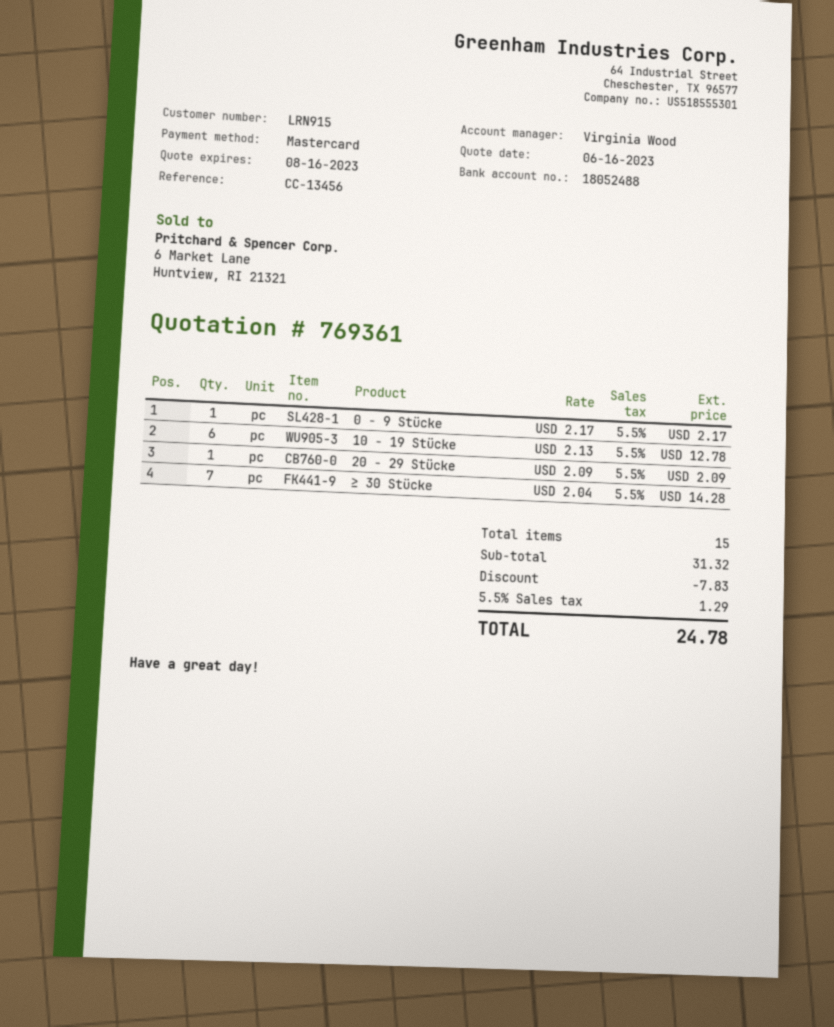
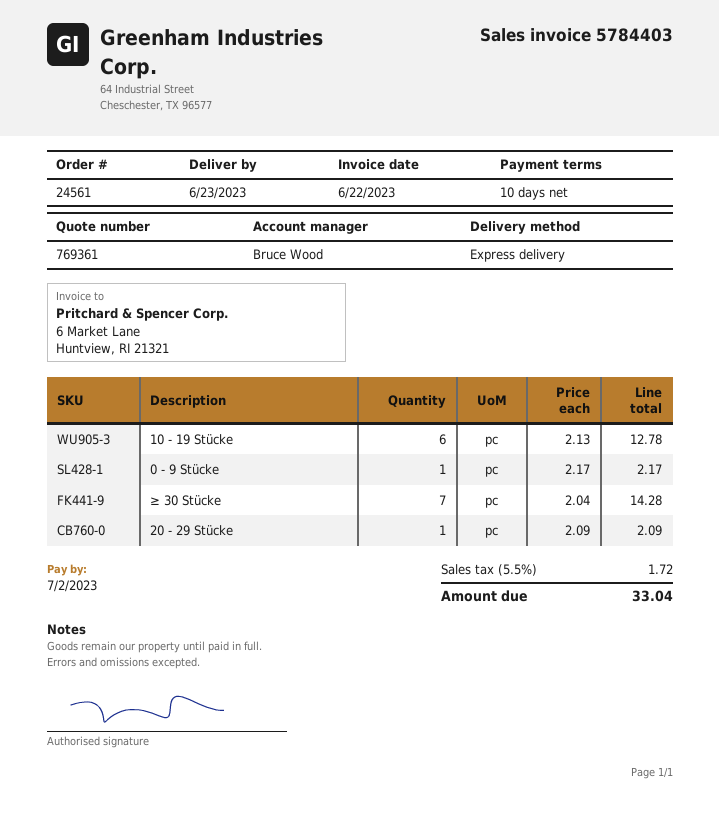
sales rep: Virginia Wood -> Bruce Wood
discount: 7.83 -> none
tax: 5.5% = 1.29 -> 5.5% = 1.72
total: 24.78 -> 33.04

